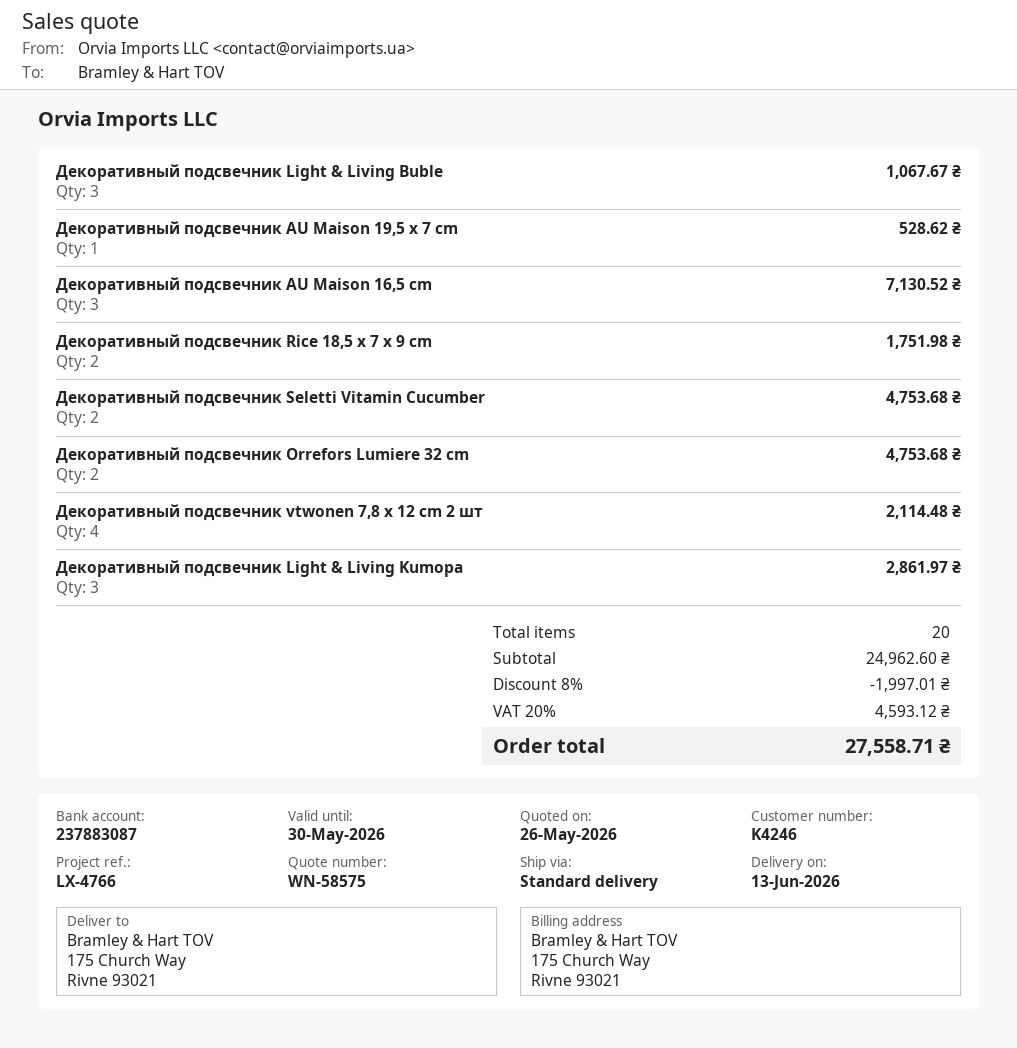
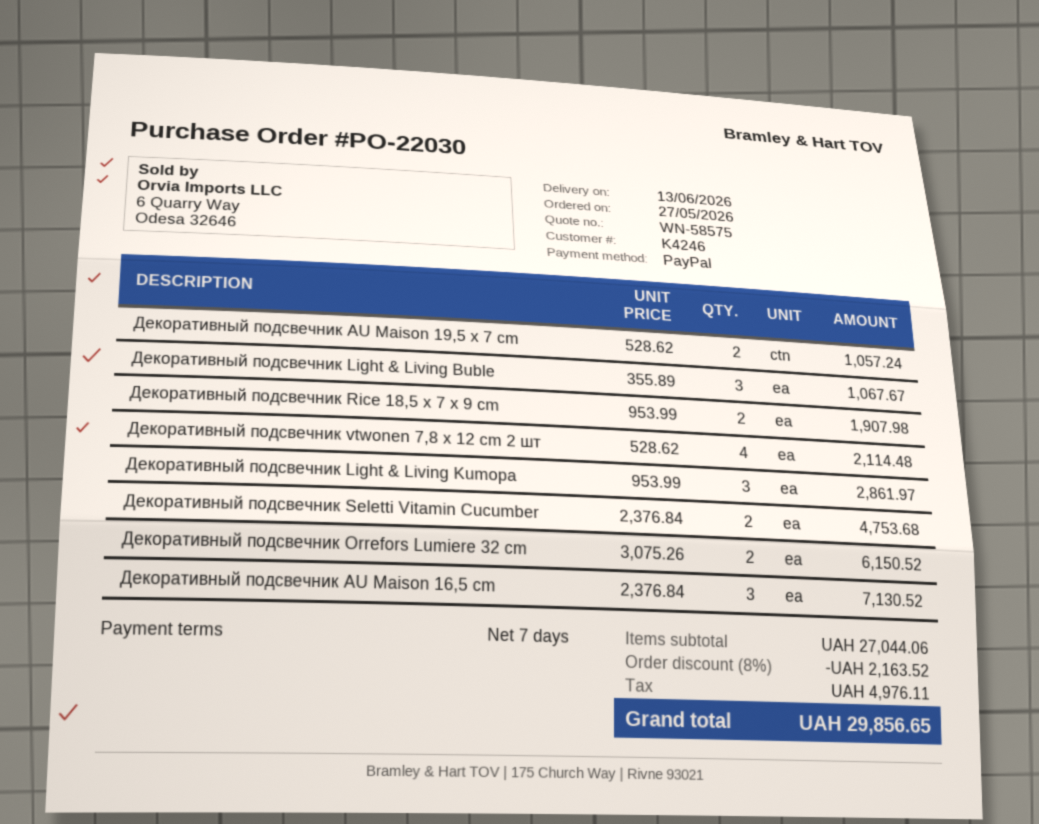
Декоративный подсвечник AU Maison 19,5 x 7 cm: 1 for 528.62 -> 2 for 1057.24
Декоративный подсвечник Rice 18,5 x 7 x 9 cm: 2 for 1751.98 -> 2 for 1907.98
Декоративный подсвечник Orrefors Lumiere 32 cm: 2 for 4753.68 -> 2 for 6150.52
subtotal: 24962.60 -> 27044.06
discount: 8% = 1997.01 -> 8% = 2163.52
tax: 4593.12 -> 4976.11
total: 27558.71 -> 29856.65

